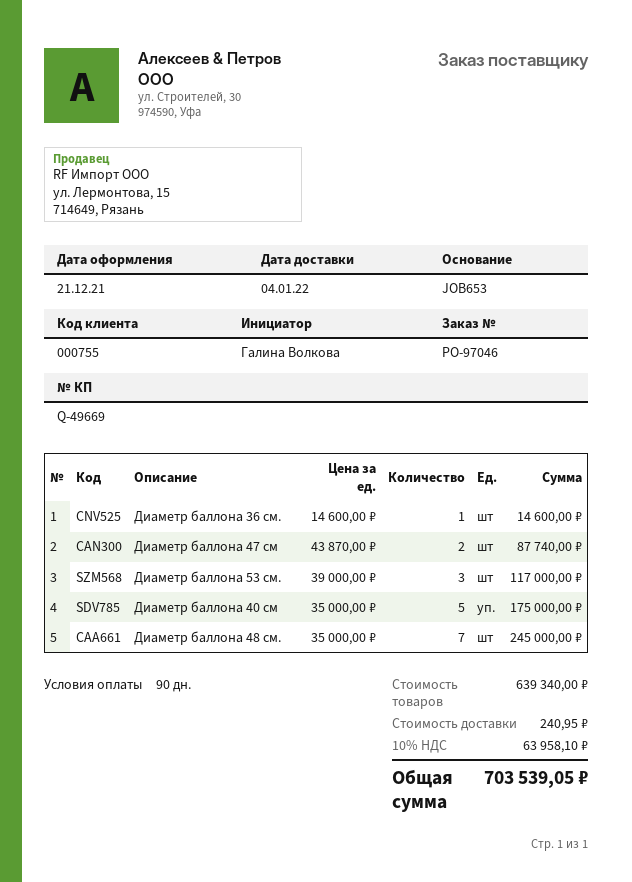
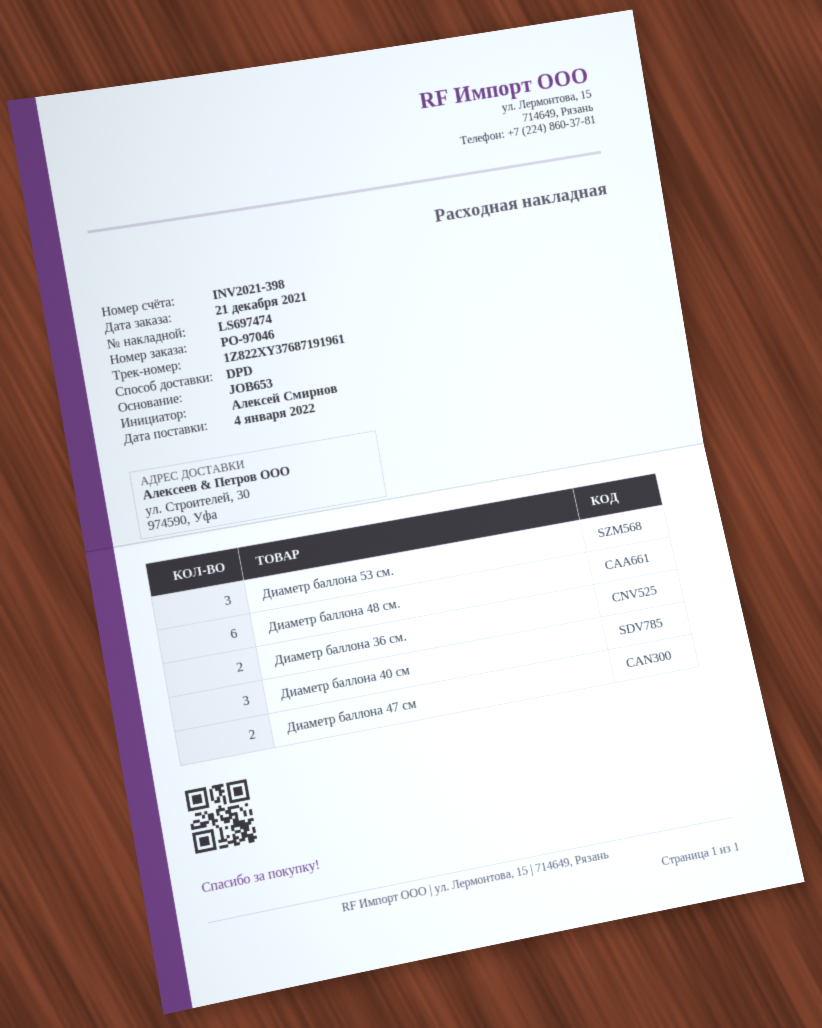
ordered by: Галина Волкова -> Алексей Смирнов
Диаметр баллона 36 см.: 1 -> 2
Диаметр баллона 40 см: 5 -> 3
Диаметр баллона 48 см.: 7 -> 6

